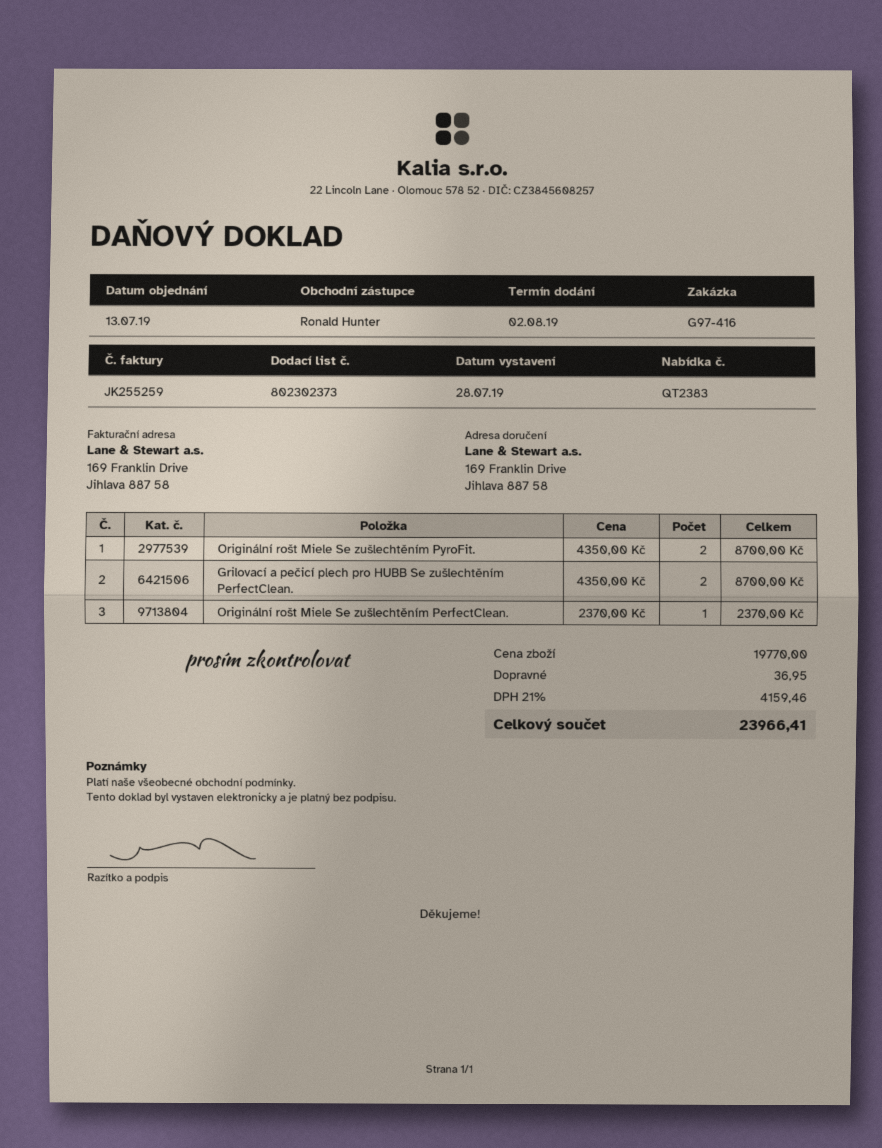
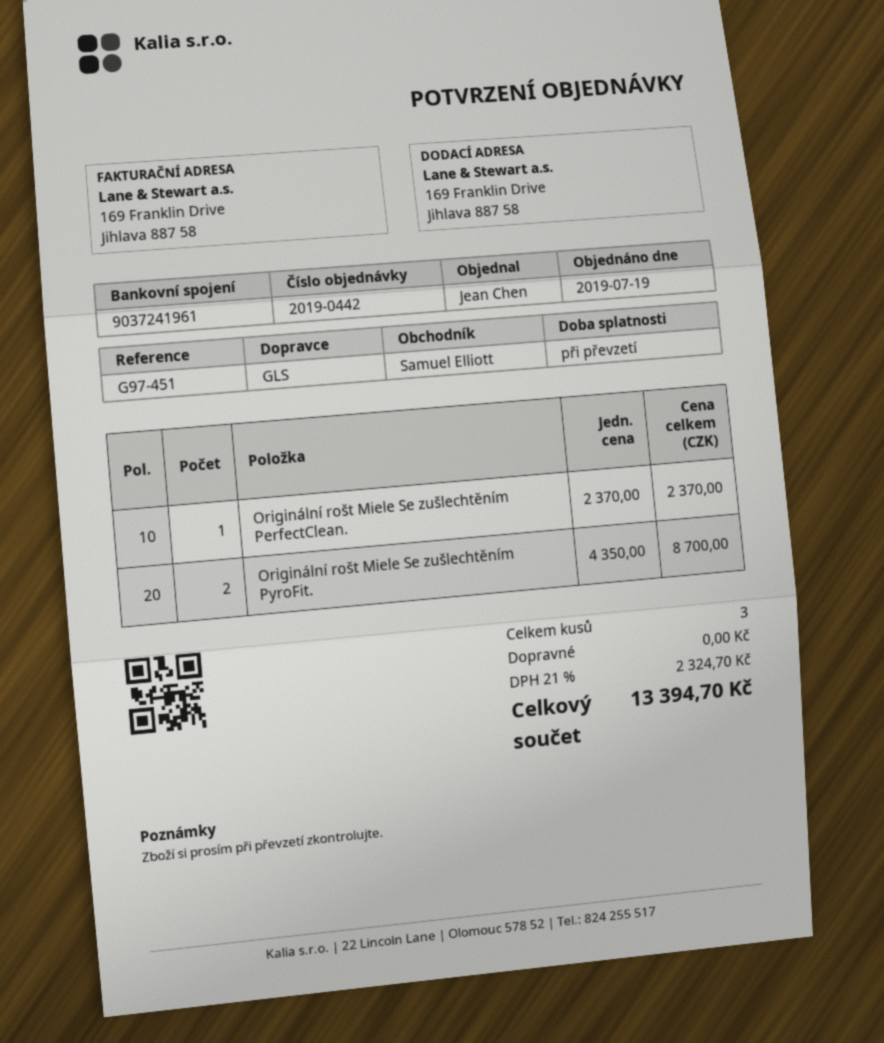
order date: 2019-07-13 -> 2019-07-19
reference: G97-416 -> G97-451
sales rep: Ronald Hunter -> Samuel Elliott
Grilovací a pečicí plech pro HUBB Se zušlechtěním PerfectClean.: 2 x 4350.00 = 8700.00 -> none
shipping: 36.95 -> 0.00
tax: 21% = 4159.46 -> 21% = 2324.70
total: 23966.41 -> 13394.70

